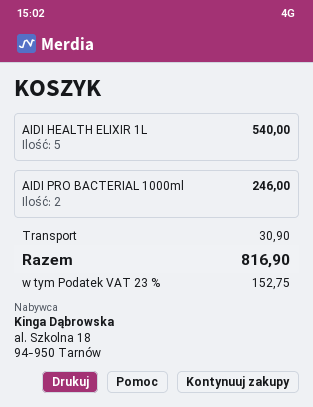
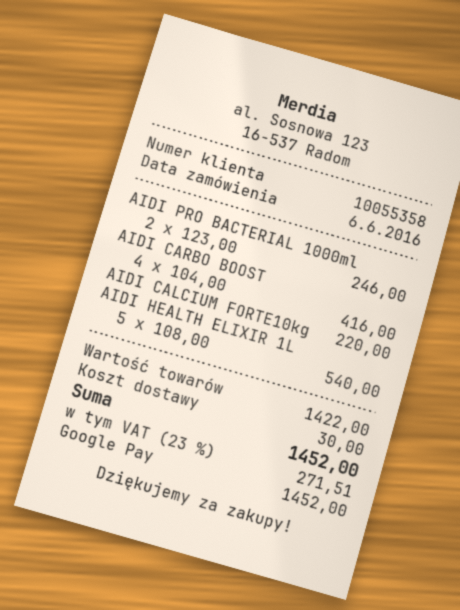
AIDI CARBO BOOST: none -> 4 for 416.00
AIDI CALCIUM FORTE10kg: none -> 1 for 220.00
shipping: 30.90 -> 30.00
tax: 23% = 152.75 -> 23% = 271.51
total: 816.90 -> 1452.00

